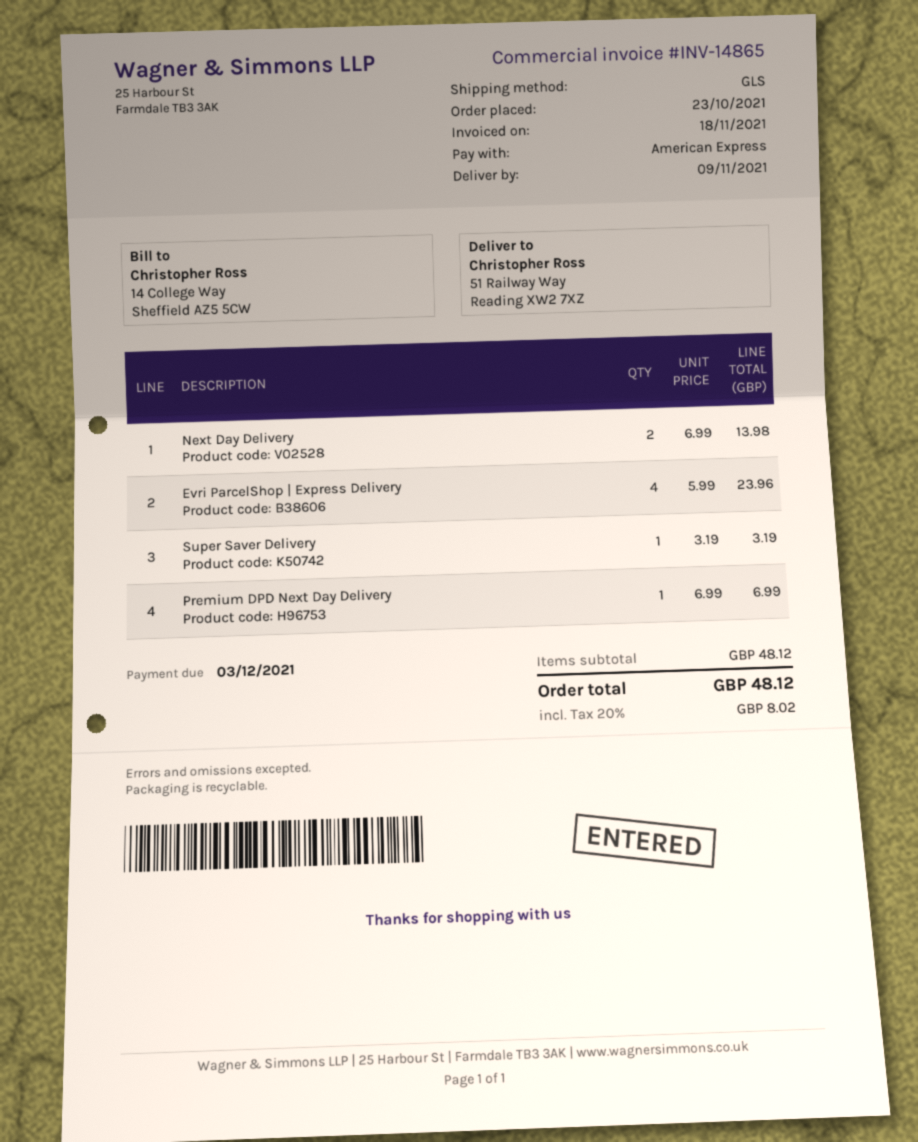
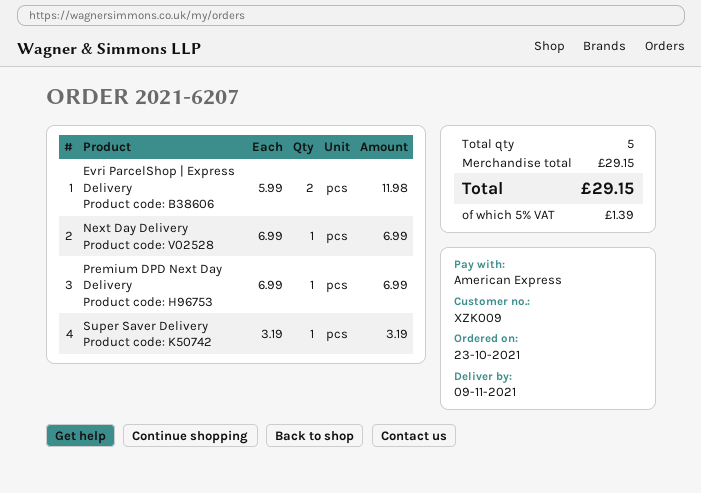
Next Day Delivery: 2 x 6.99 = 13.98 -> 1 x 6.99 = 6.99
Evri ParcelShop | Express Delivery: 4 x 5.99 = 23.96 -> 2 x 5.99 = 11.98
subtotal: 48.12 -> 29.15
tax: 20% = 8.02 -> 5% = 1.39
total: 48.12 -> 29.15

